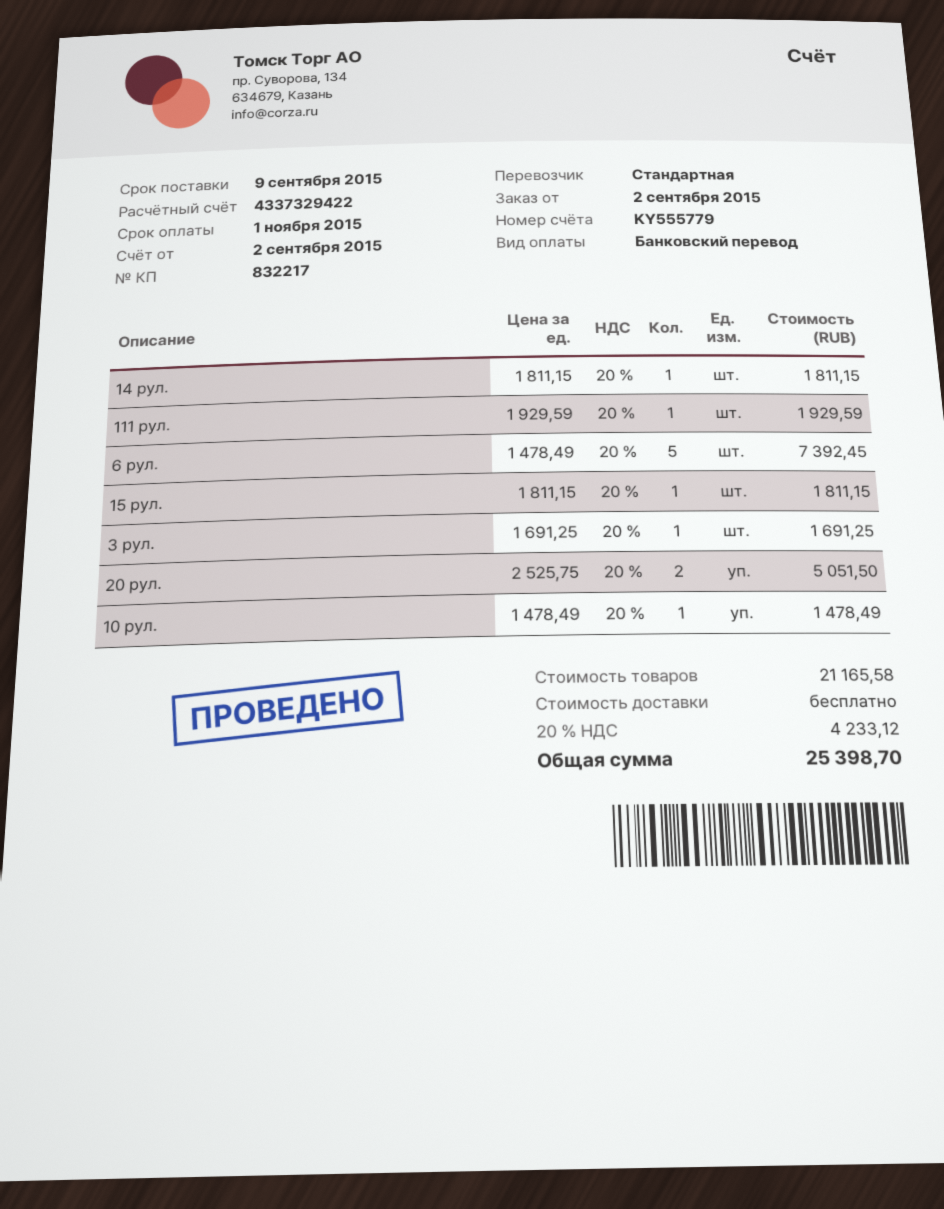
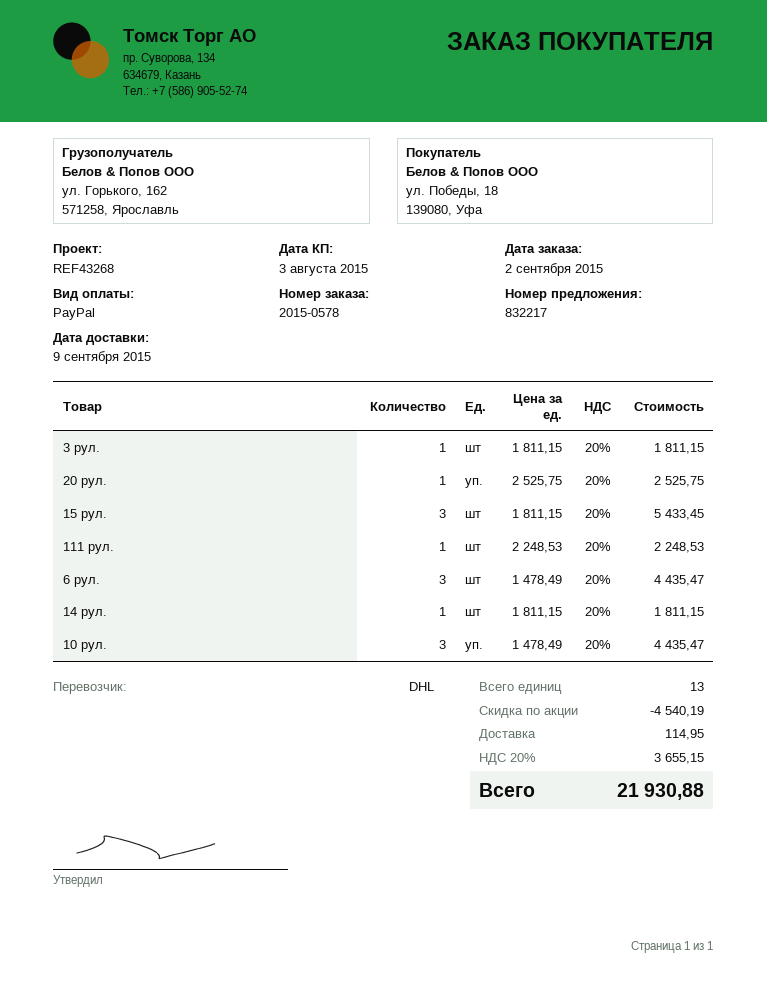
payment method: bank transfer -> PayPal
shipping method: standard -> DHL
111 рул.: 1 x 1929.59 = 1929.59 -> 1 x 2248.53 = 2248.53
6 рул.: 5 x 1478.49 = 7392.45 -> 3 x 1478.49 = 4435.47
15 рул.: 1 x 1811.15 = 1811.15 -> 3 x 1811.15 = 5433.45
3 рул.: 1 x 1691.25 = 1691.25 -> 1 x 1811.15 = 1811.15
20 рул.: 2 x 2525.75 = 5051.50 -> 1 x 2525.75 = 2525.75
10 рул.: 1 x 1478.49 = 1478.49 -> 3 x 1478.49 = 4435.47
discount: none -> 4540.19
shipping: 0.00 -> 114.95
tax: 20% = 4233.12 -> 20% = 3655.15
total: 25398.70 -> 21930.88

